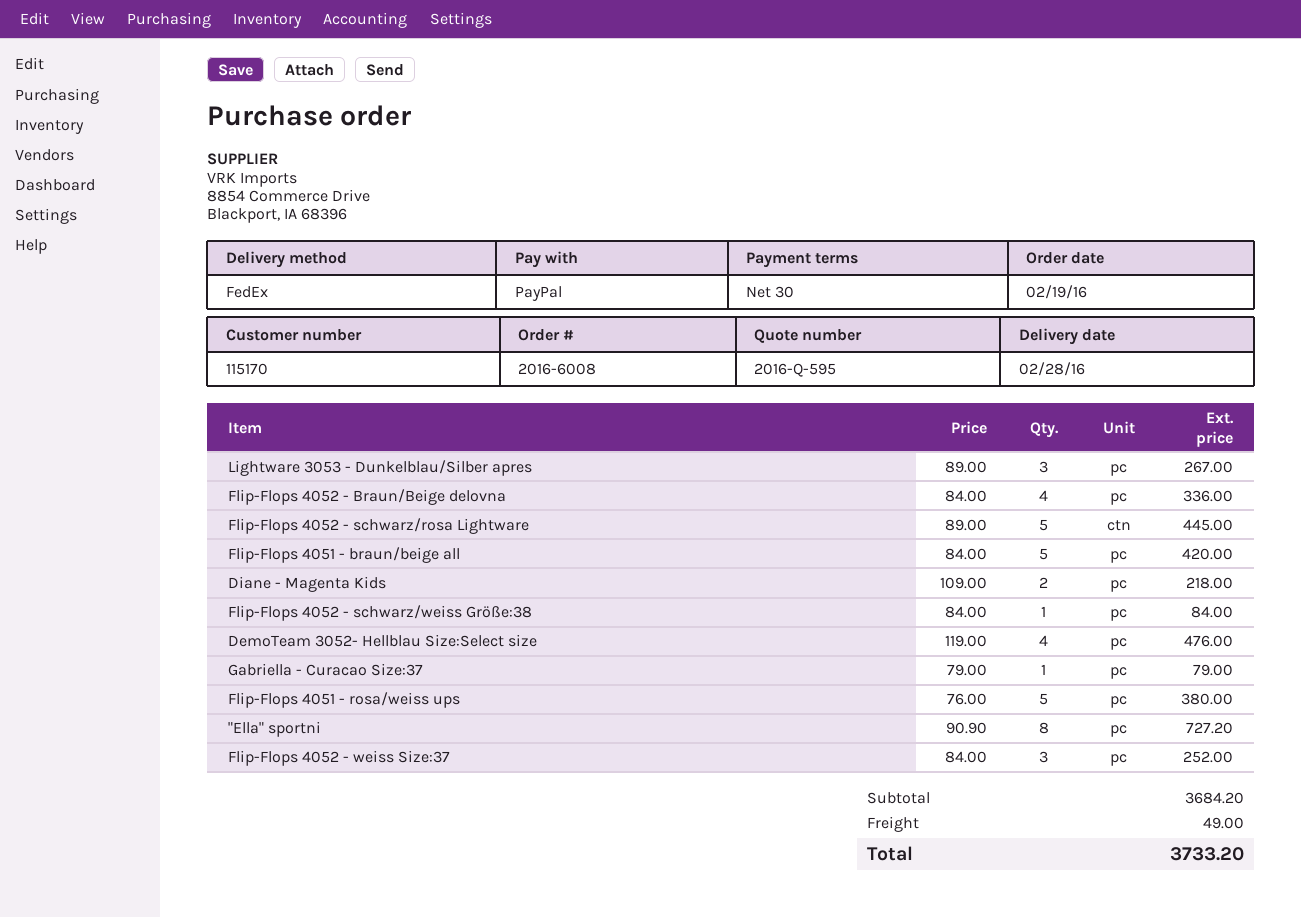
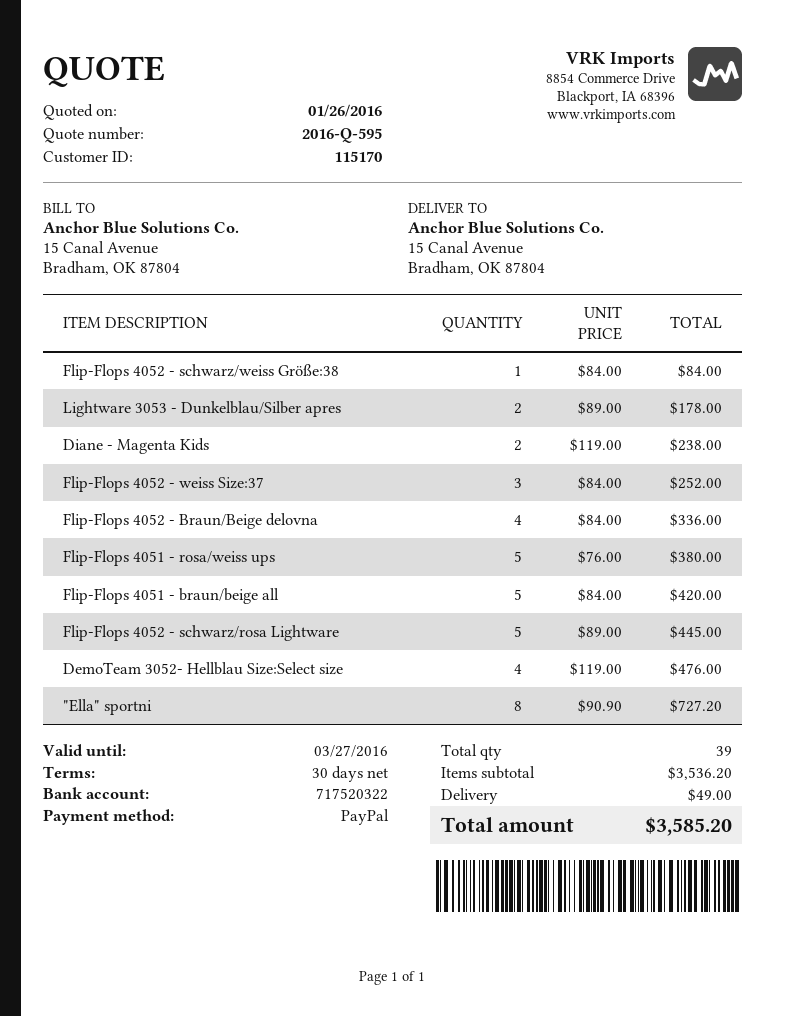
Lightware 3053 - Dunkelblau/Silber apres: 3 x 89.00 = 267.00 -> 2 x 89.00 = 178.00
Diane - Magenta Kids: 2 x 109.00 = 218.00 -> 2 x 119.00 = 238.00
Gabriella - Curacao Size:37: 1 x 79.00 = 79.00 -> none
subtotal: 3684.20 -> 3536.20
total: 3733.20 -> 3585.20

